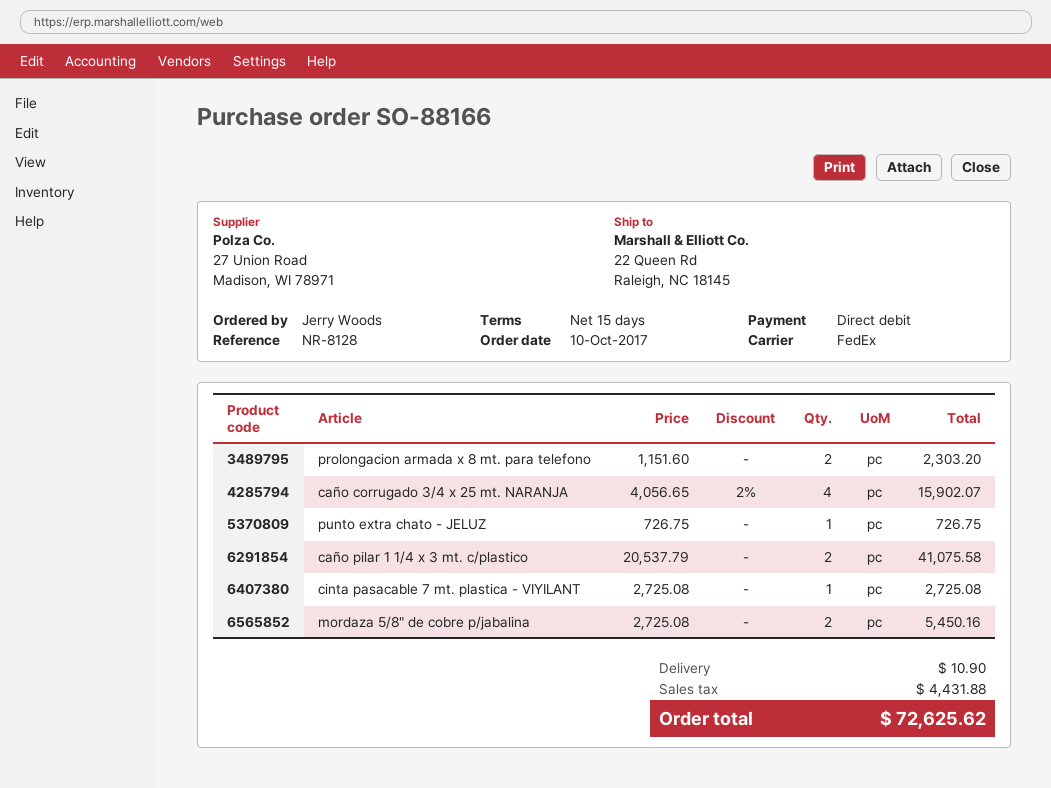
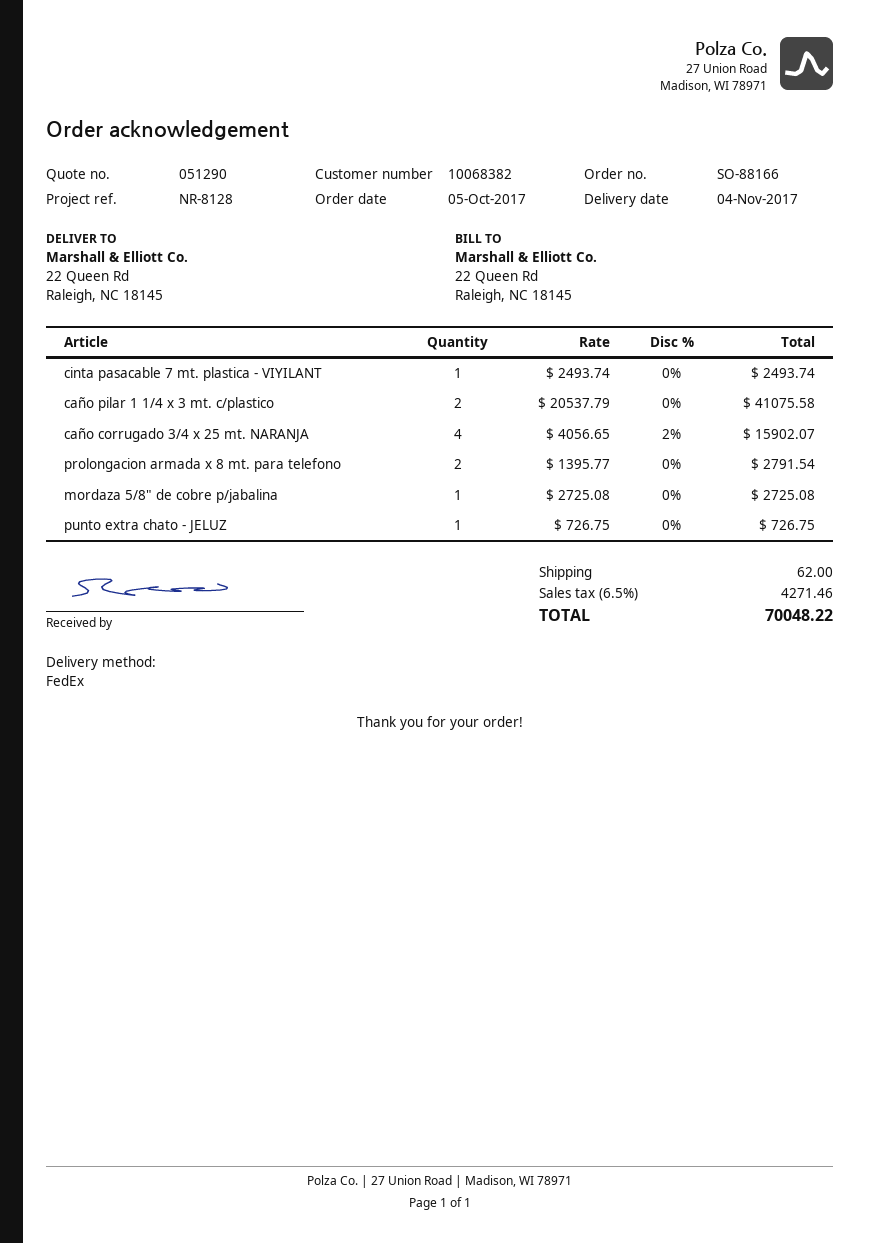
order date: 2017-10-10 -> 2017-10-05
prolongacion armada x 8 mt. para telefono: 2 x 1151.60 = 2303.20 -> 2 x 1395.77 = 2791.54
cinta pasacable 7 mt. plastica - VIYILANT: 1 x 2725.08 = 2725.08 -> 1 x 2493.74 = 2493.74
mordaza 5/8" de cobre p/jabalina: 2 x 2725.08 = 5450.16 -> 1 x 2725.08 = 2725.08
shipping: 10.90 -> 62.00
tax: 4431.88 -> 4271.46
total: 72625.62 -> 70048.22

